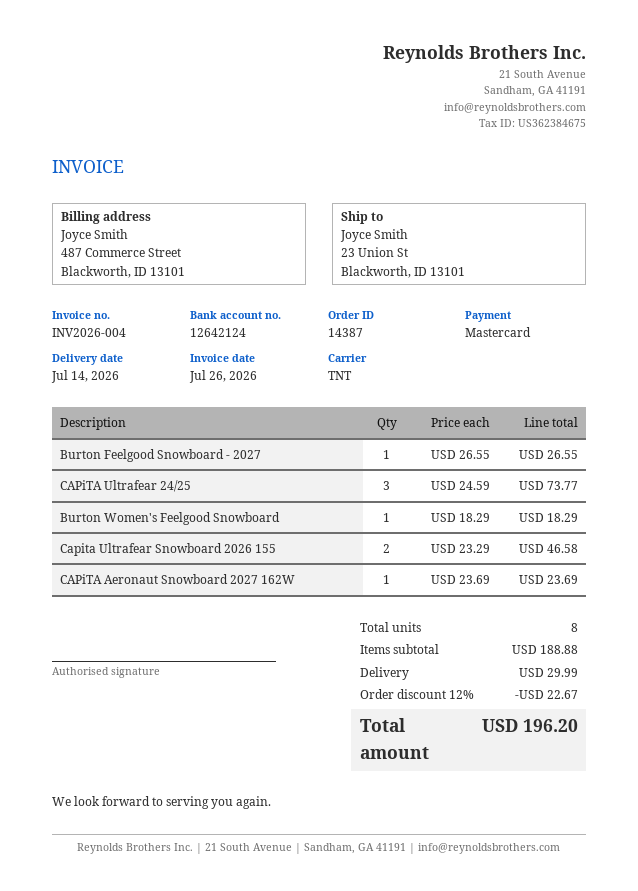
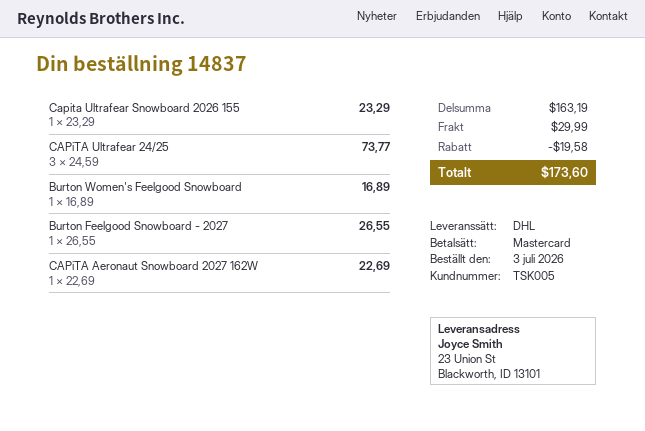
order number: 14387 -> 14837
shipping method: TNT -> DHL
Burton Women's Feelgood Snowboard: 1 x 18.29 = 18.29 -> 1 x 16.89 = 16.89
Capita Ultrafear Snowboard 2026 155: 2 x 23.29 = 46.58 -> 1 x 23.29 = 23.29
CAPiTA Aeronaut Snowboard 2027 162W: 1 x 23.69 = 23.69 -> 1 x 22.69 = 22.69
subtotal: 188.88 -> 163.19
discount: 22.67 -> 19.58
total: 196.20 -> 173.60

